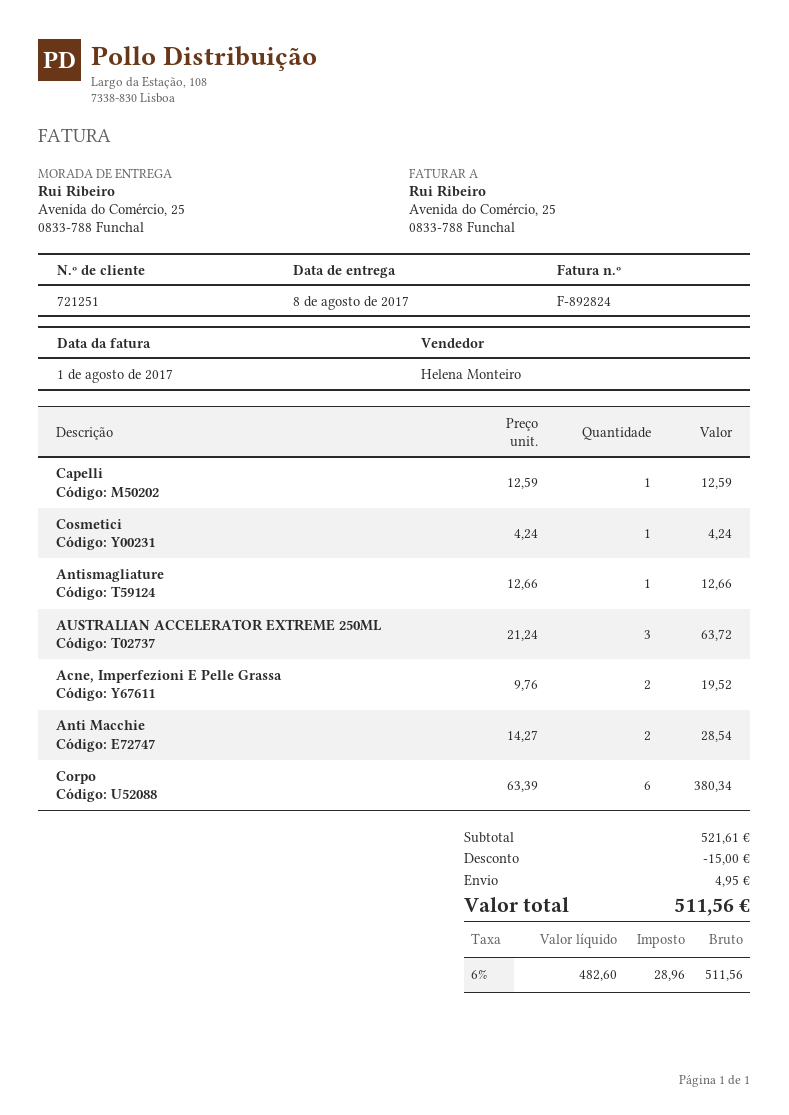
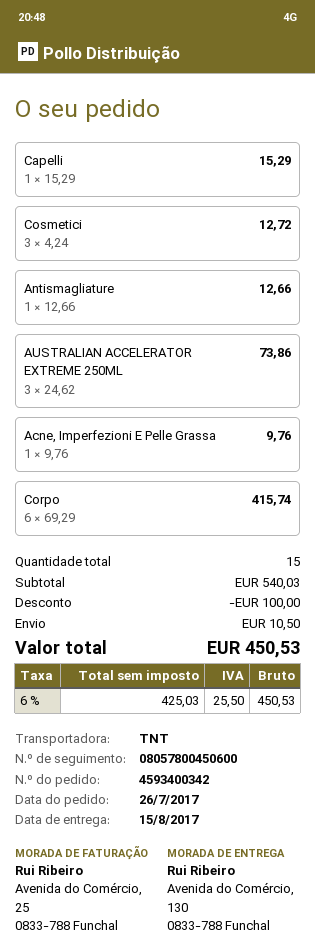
delivery date: 2017-08-08 -> 2017-08-15
ship to: Avenida do Comércio, 25, 0833-788 Funchal -> Avenida do Comércio, 130, 0833-788 Funchal
Capelli: 1 x 12.59 = 12.59 -> 1 x 15.29 = 15.29
Cosmetici: 1 x 4.24 = 4.24 -> 3 x 4.24 = 12.72
AUSTRALIAN ACCELERATOR EXTREME 250ML: 3 x 21.24 = 63.72 -> 3 x 24.62 = 73.86
Acne, Imperfezioni E Pelle Grassa: 2 x 9.76 = 19.52 -> 1 x 9.76 = 9.76
Anti Macchie: 2 x 14.27 = 28.54 -> none
Corpo: 6 x 63.39 = 380.34 -> 6 x 69.29 = 415.74
subtotal: 521.61 -> 540.03
discount: 15.00 -> 100.00
shipping: 4.95 -> 10.50
net: 482.60 -> 425.03
tax: 6% = 28.96 -> 6% = 25.50
total: 511.56 -> 450.53

